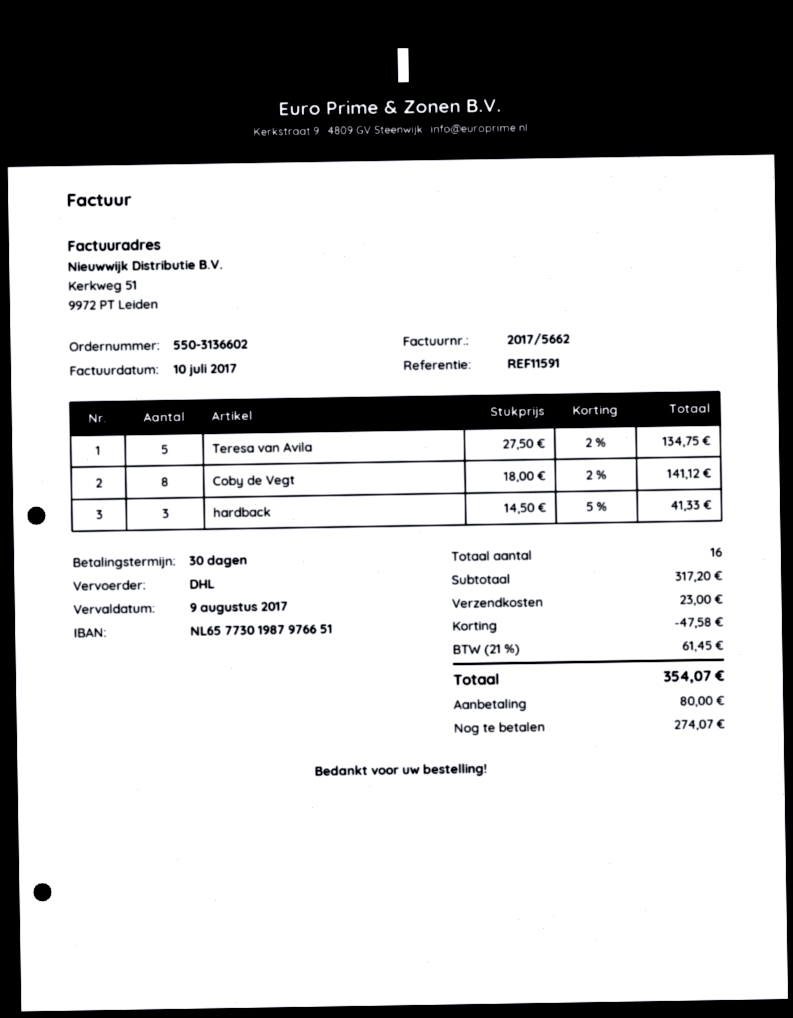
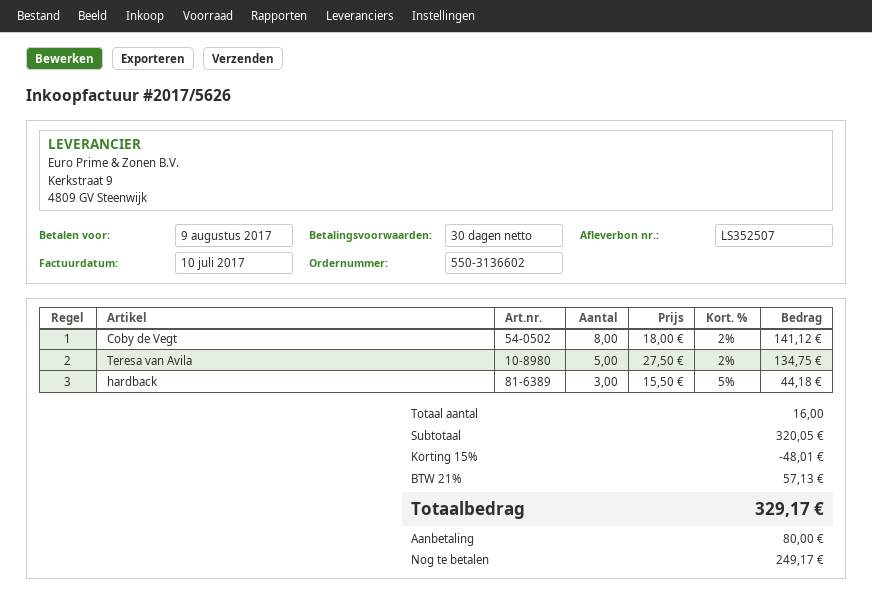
invoice number: 2017/5662 -> 2017/5626
hardback: 3 x 14.50 - 5% = 41.33 -> 3 x 15.50 - 5% = 44.18
subtotal: 317.20 -> 320.05
discount: 47.58 -> 48.01
shipping: 23.00 -> none
tax: 21% = 61.45 -> 21% = 57.13
total: 354.07 -> 329.17
balance: 274.07 -> 249.17

